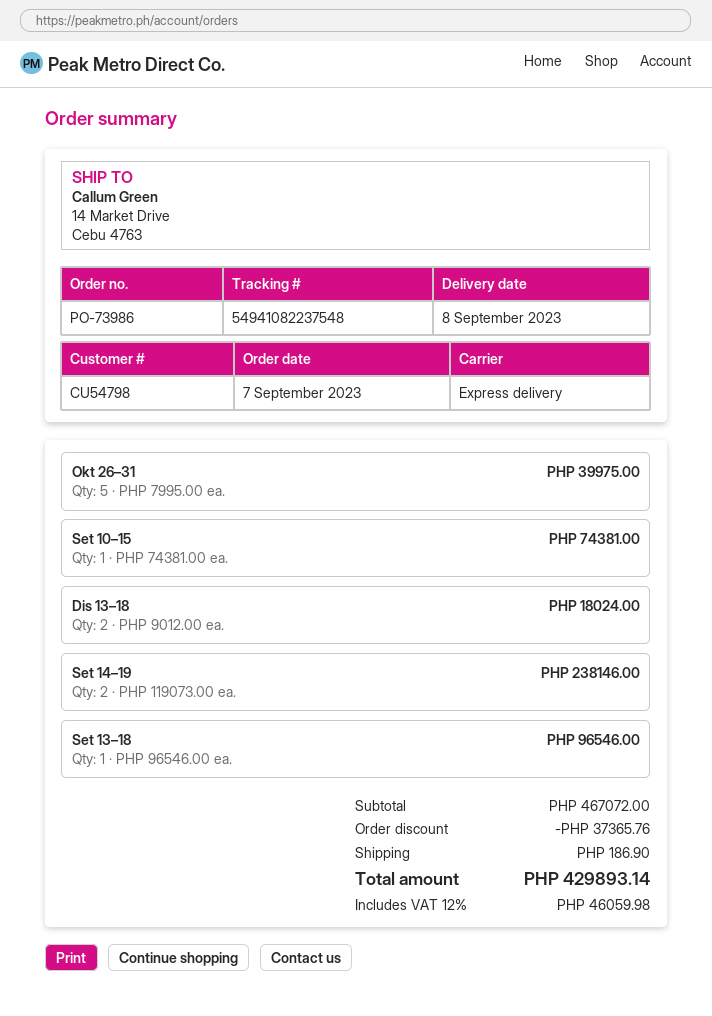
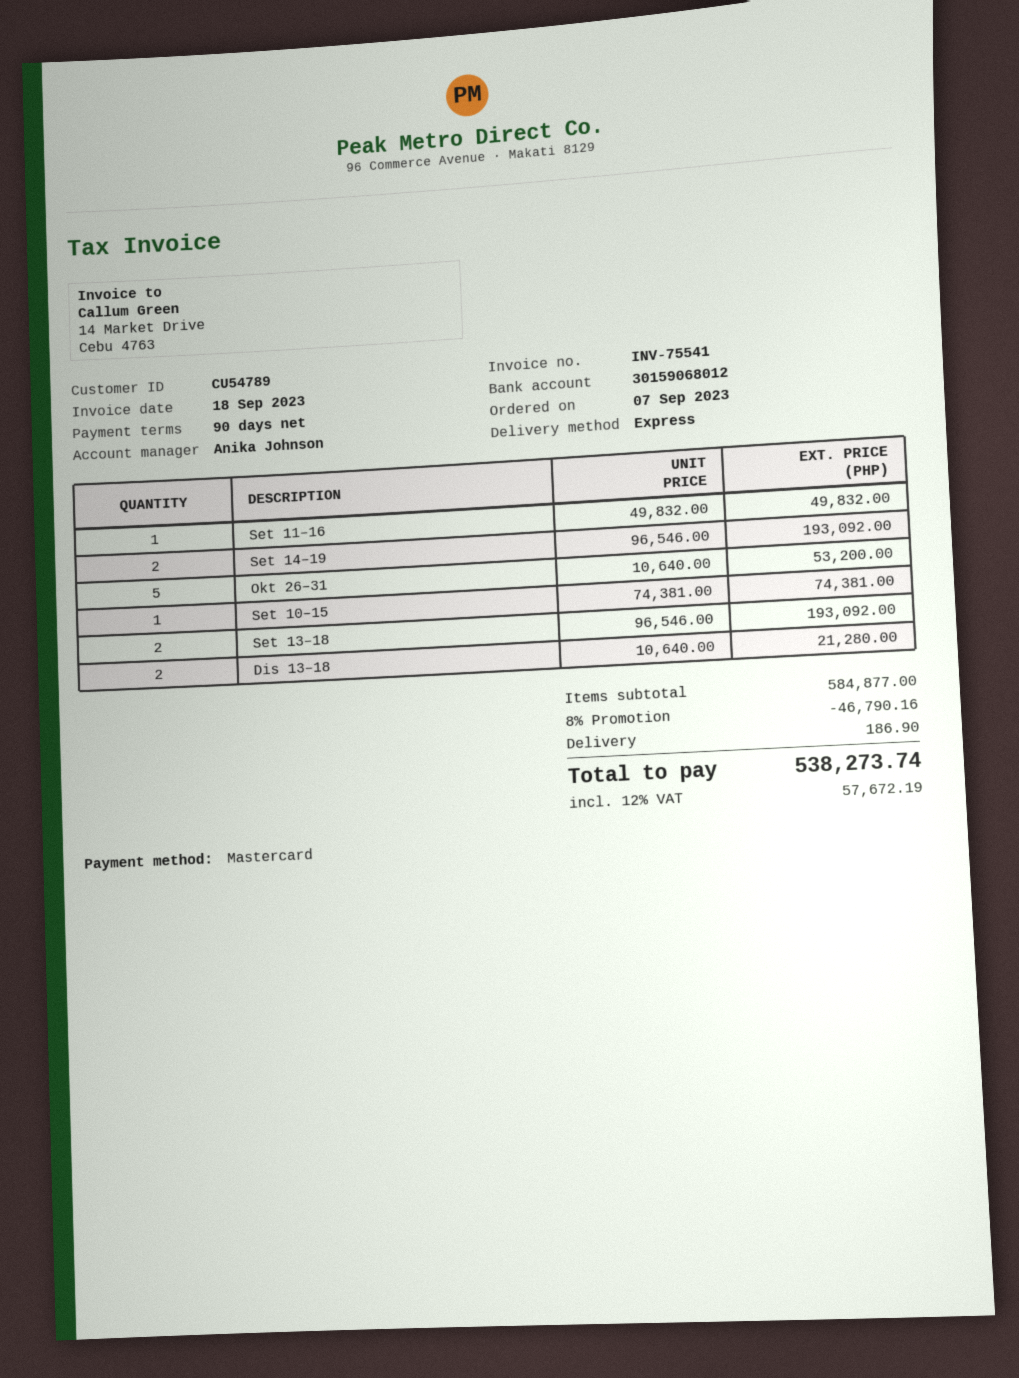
customer number: CU54798 -> CU54789
Okt 26–31: 5 x 7995.00 = 39975.00 -> 5 x 10640.00 = 53200.00
Dis 13–18: 2 x 9012.00 = 18024.00 -> 2 x 10640.00 = 21280.00
Set 14–19: 2 x 119073.00 = 238146.00 -> 2 x 96546.00 = 193092.00
Set 13–18: 1 x 96546.00 = 96546.00 -> 2 x 96546.00 = 193092.00
Set 11–16: none -> 1 x 49832.00 = 49832.00
subtotal: 467072.00 -> 584877.00
discount: 37365.76 -> 46790.16
tax: 12% = 46059.98 -> 12% = 57672.19
total: 429893.14 -> 538273.74

